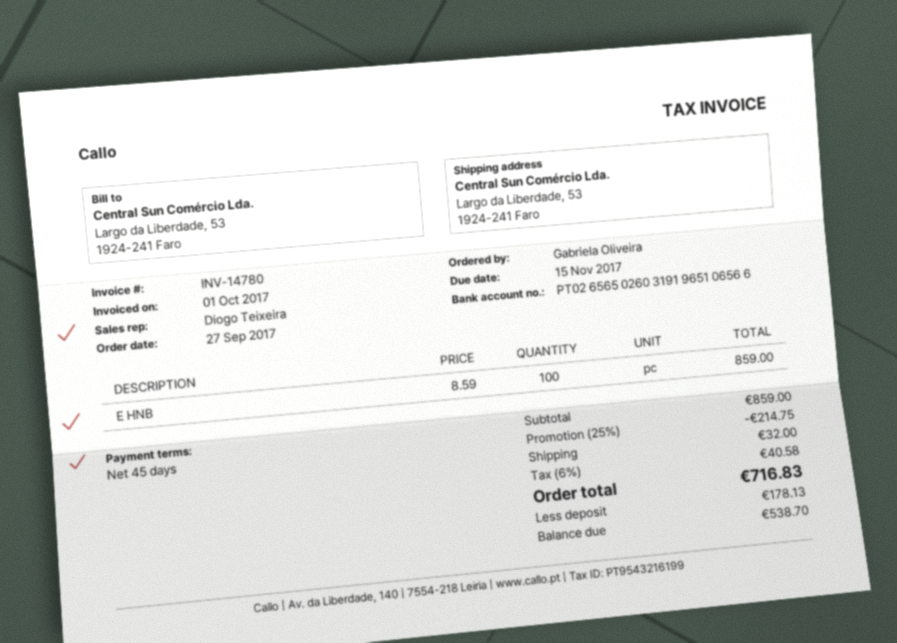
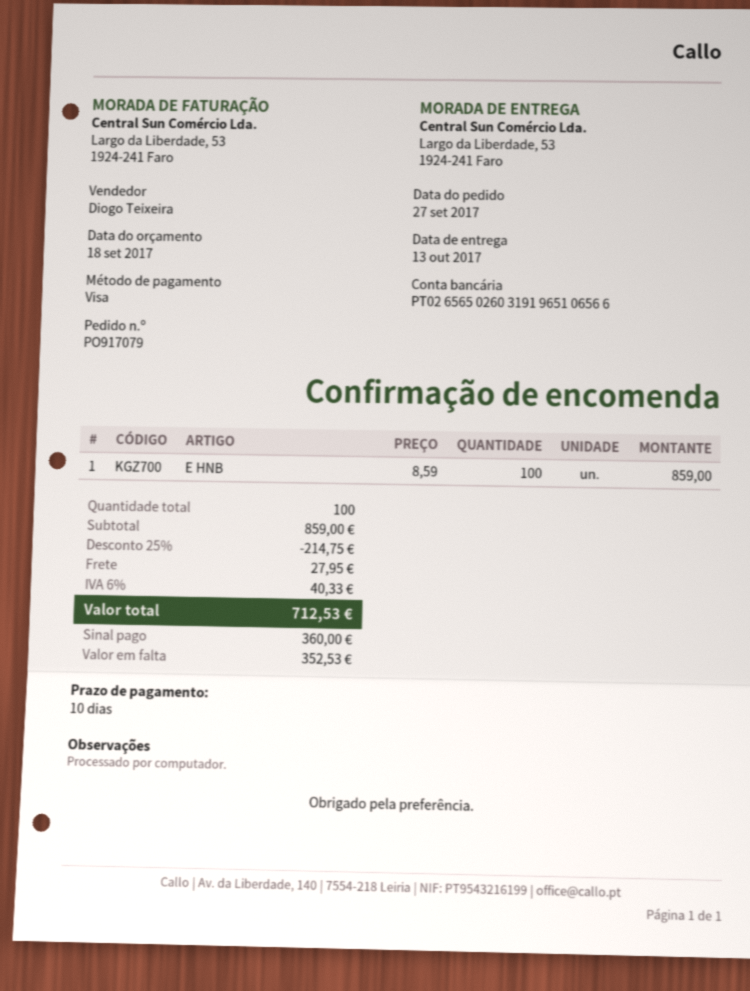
payment terms: 45 days -> 10 days
shipping: 32.00 -> 27.95
tax: 6% = 40.58 -> 6% = 40.33
total: 716.83 -> 712.53
deposit: 178.13 -> 360.00
balance: 538.70 -> 352.53

